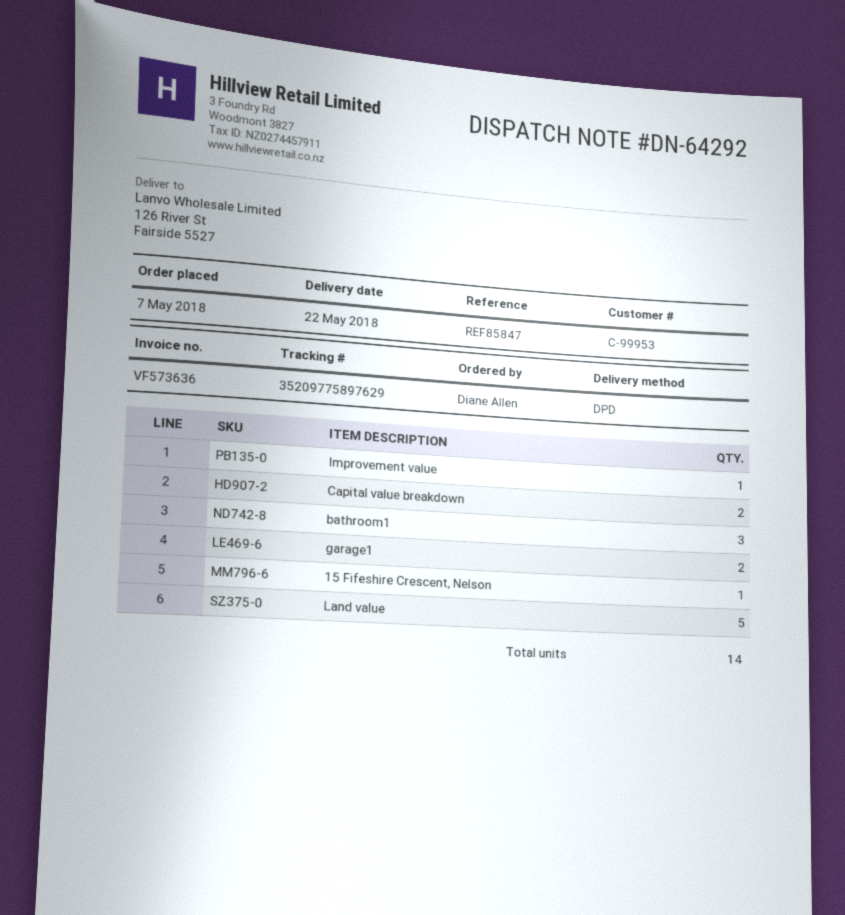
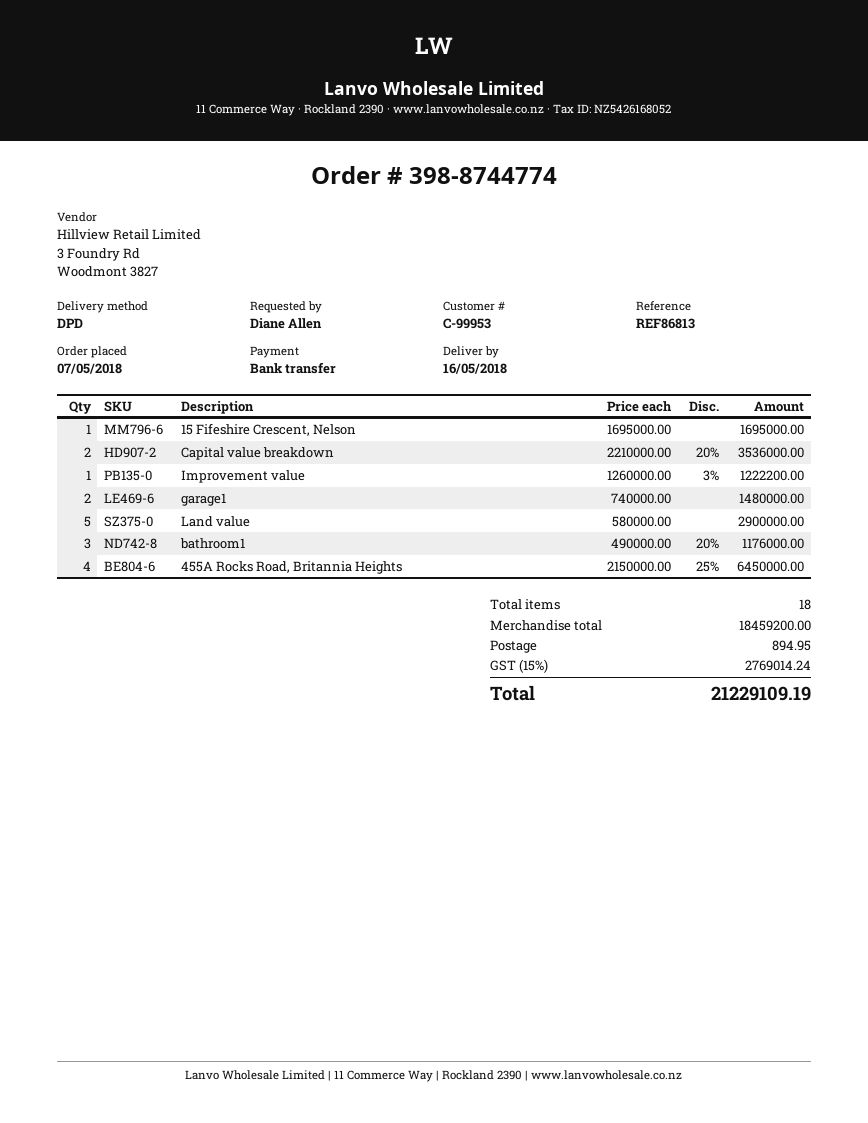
delivery date: 2018-05-22 -> 2018-05-16
reference: REF85847 -> REF86813
455A Rocks Road, Britannia Heights: none -> 4
total quantity: 14 -> 18

